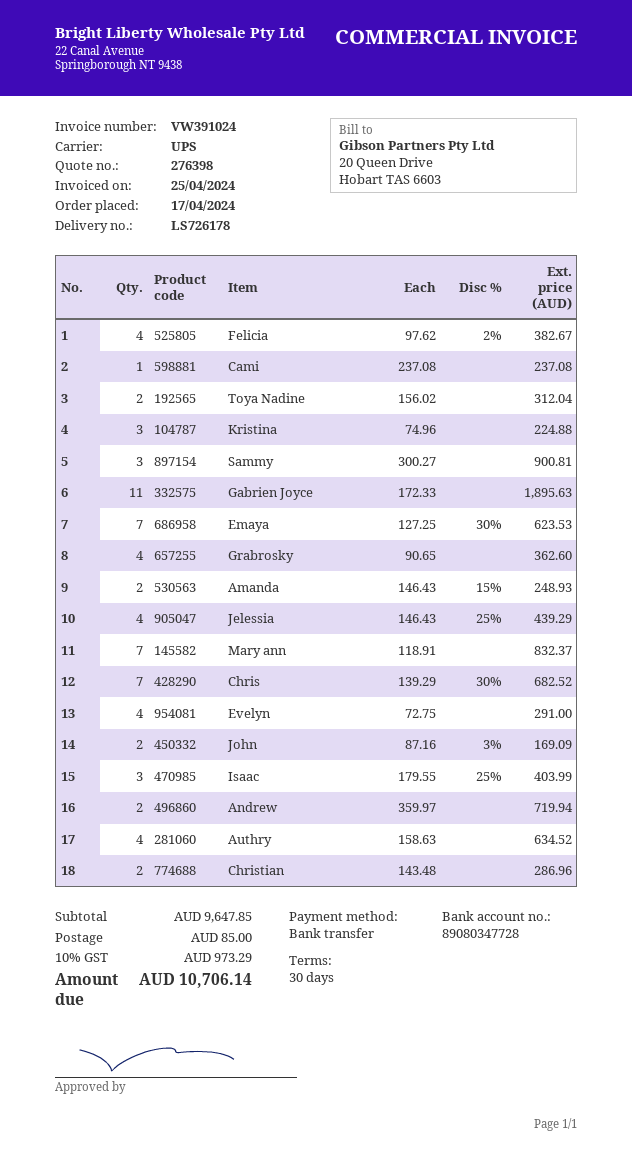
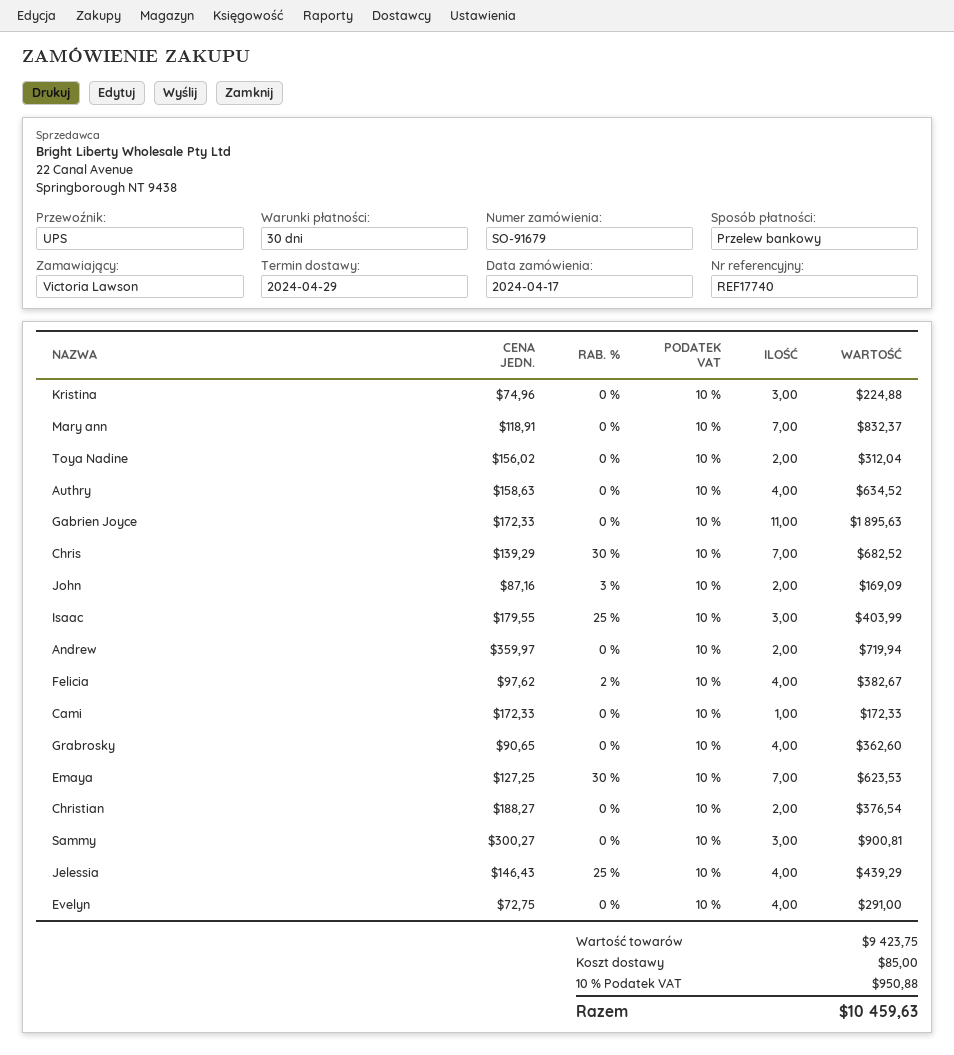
Cami: 1 x 237.08 = 237.08 -> 1 x 172.33 = 172.33
Amanda: 2 x 146.43 - 15% = 248.93 -> none
Christian: 2 x 143.48 = 286.96 -> 2 x 188.27 = 376.54
subtotal: 9647.85 -> 9423.75
tax: 10% = 973.29 -> 10% = 950.88
total: 10706.14 -> 10459.63

